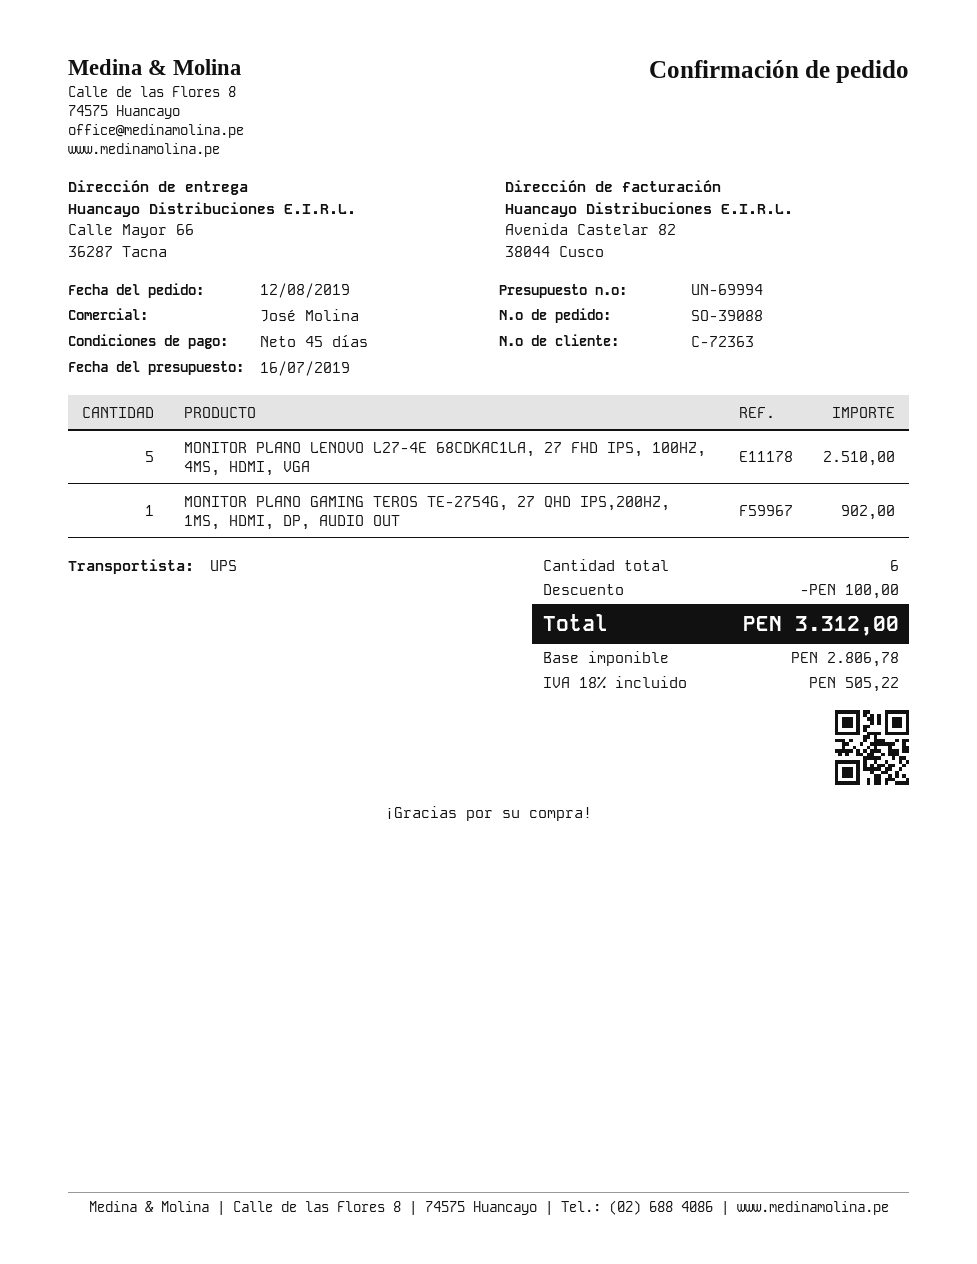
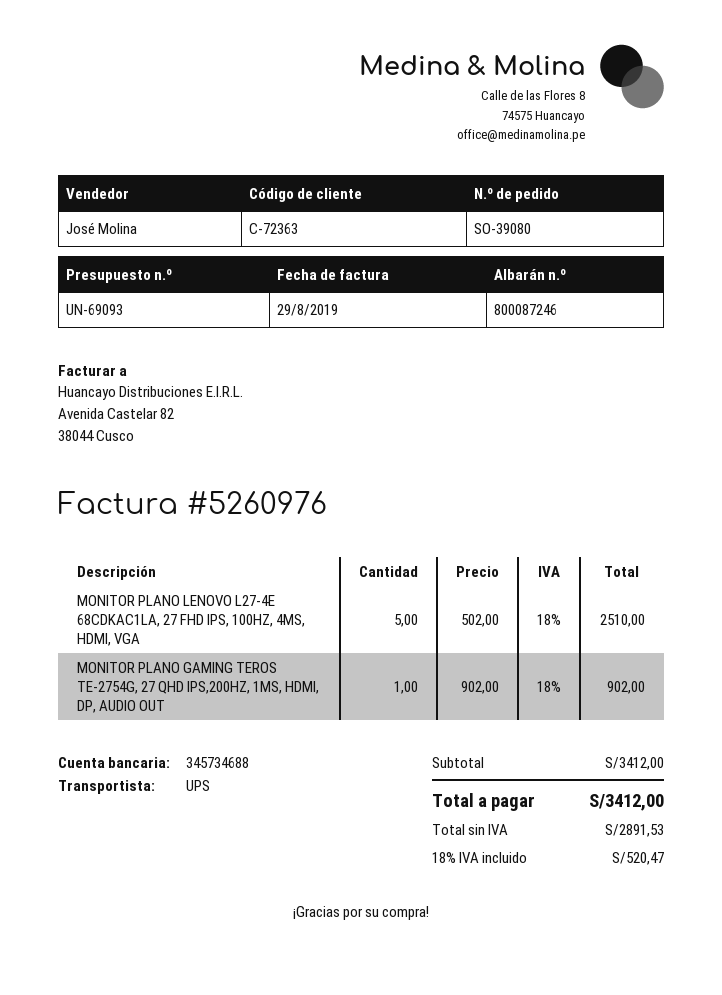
quote number: UN-69994 -> UN-69093
order number: SO-39088 -> SO-39080
discount: 100.00 -> none
net: 2806.78 -> 2891.53
tax: 18% = 505.22 -> 18% = 520.47
total: 3312.00 -> 3412.00

